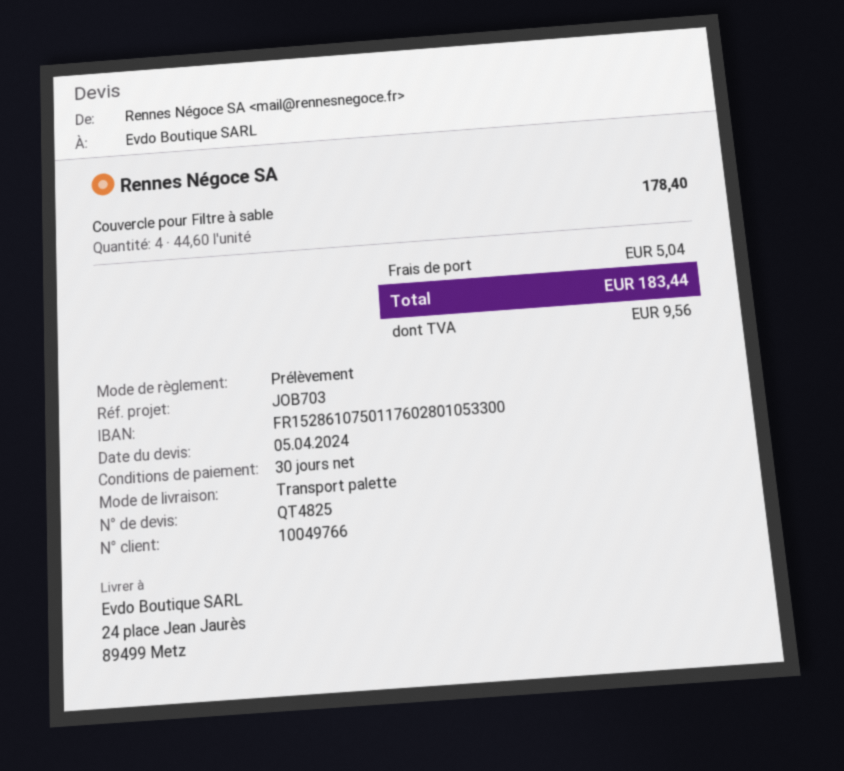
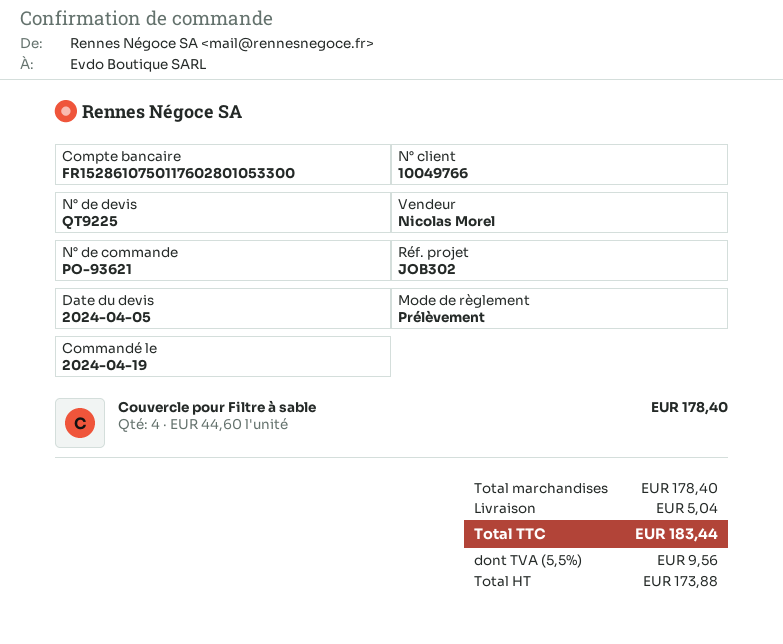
quote number: QT4825 -> QT9225
reference: JOB703 -> JOB302

